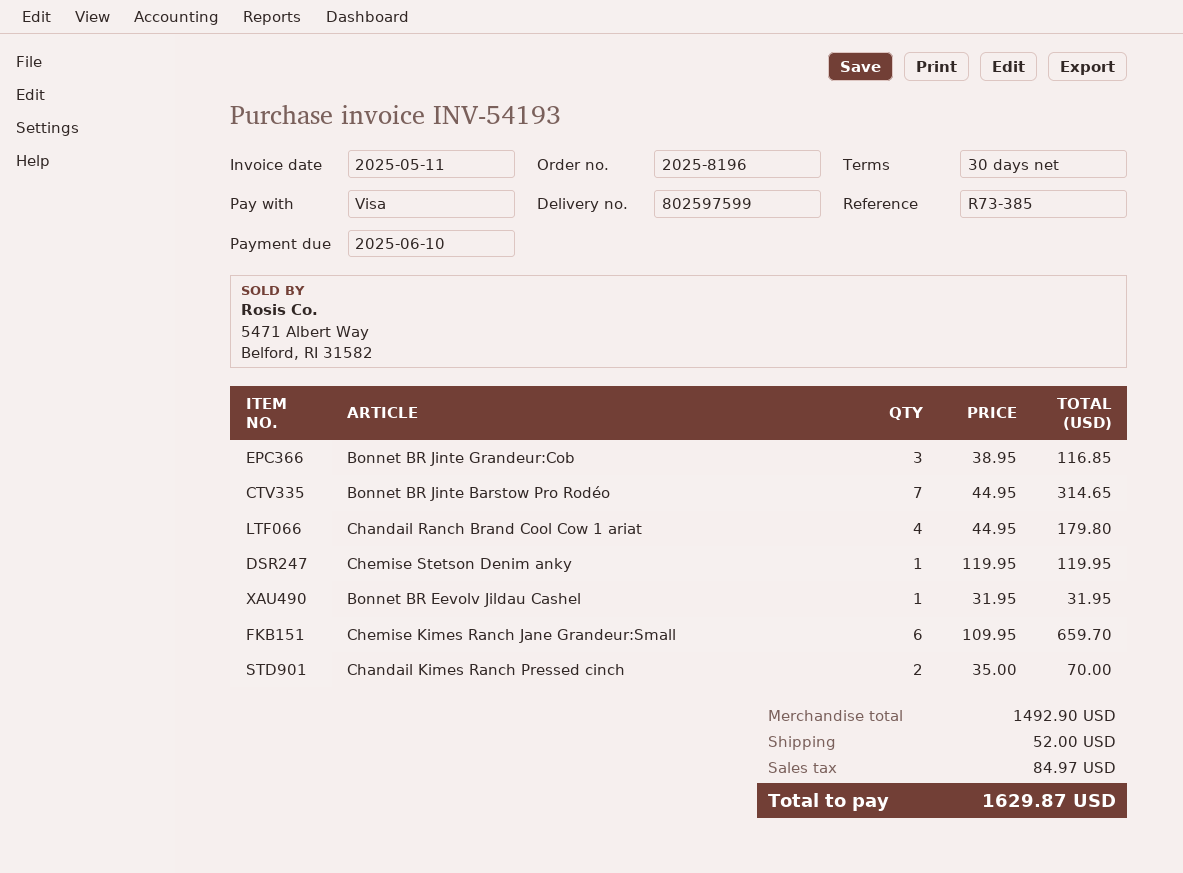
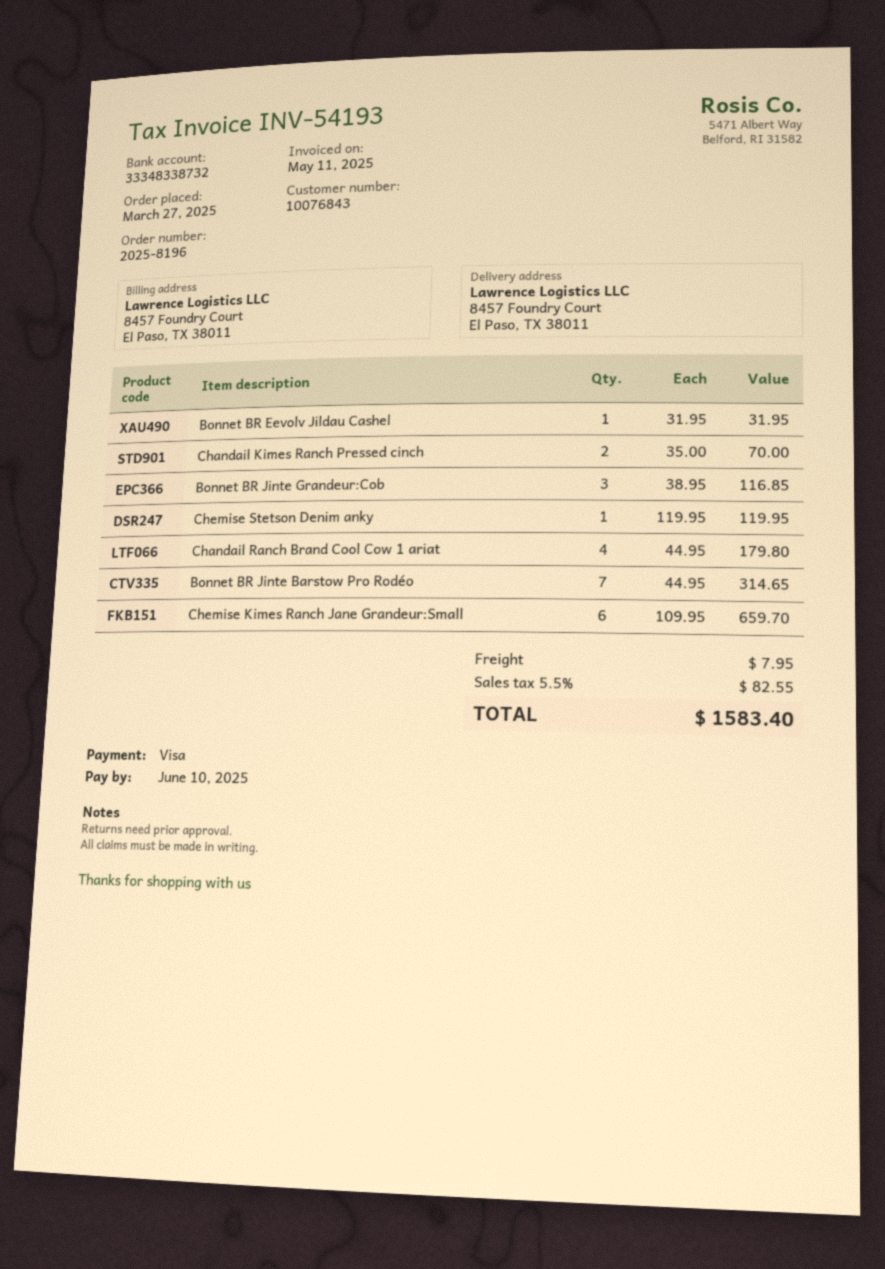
shipping: 52.00 -> 7.95
tax: 84.97 -> 82.55
total: 1629.87 -> 1583.40

